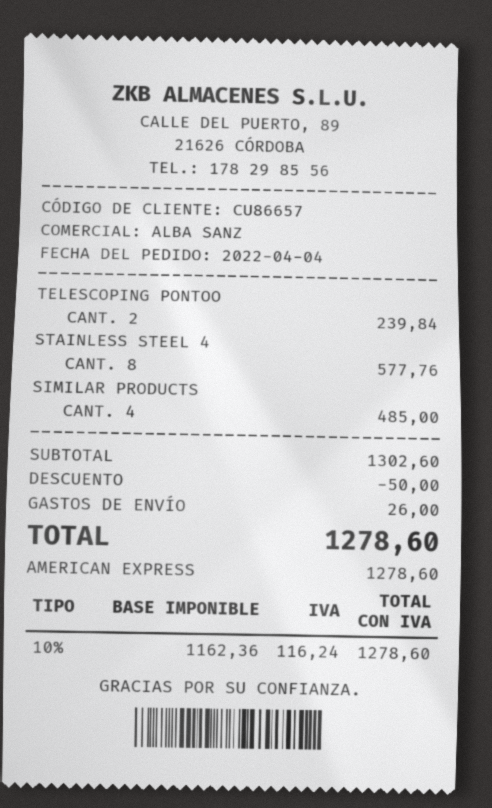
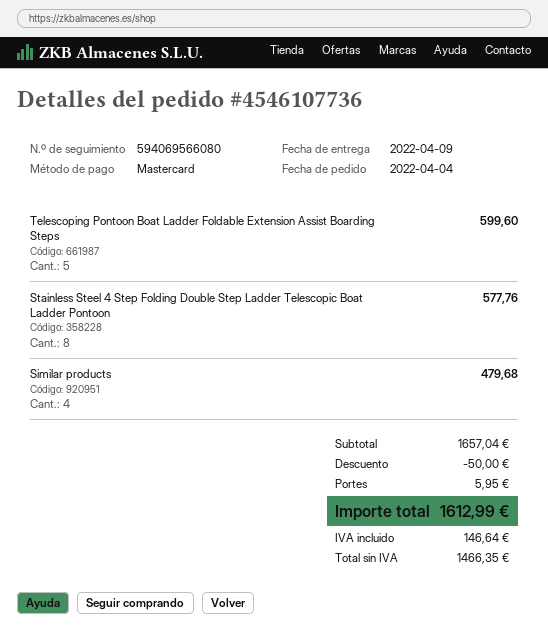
payment method: American Express -> Mastercard
TELESCOPING PONTOO: 2 for 239.84 -> 5 for 599.60
SIMILAR PRODUCTS: 4 for 485.00 -> 4 for 479.68
subtotal: 1302.60 -> 1657.04
shipping: 26.00 -> 5.95
net: 1162.36 -> 1466.35
tax: 116.24 -> 146.64
total: 1278.60 -> 1612.99

